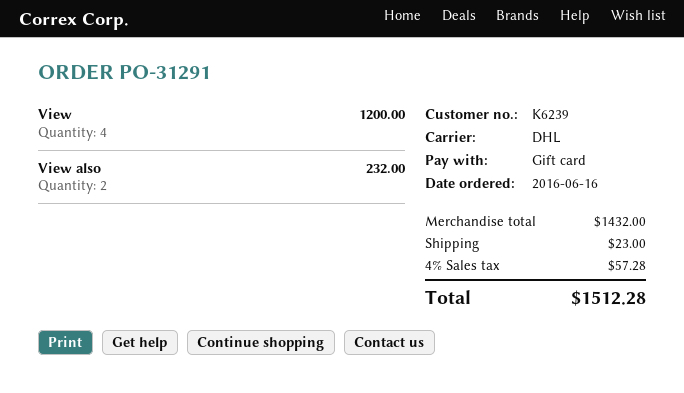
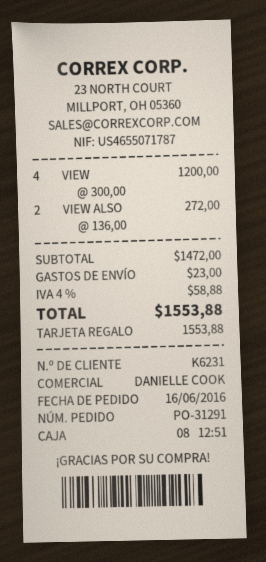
customer number: K6239 -> K6231
View also: 2 for 232.00 -> 2 for 272.00
subtotal: 1432.00 -> 1472.00
tax: 4% = 57.28 -> 4% = 58.88
total: 1512.28 -> 1553.88

